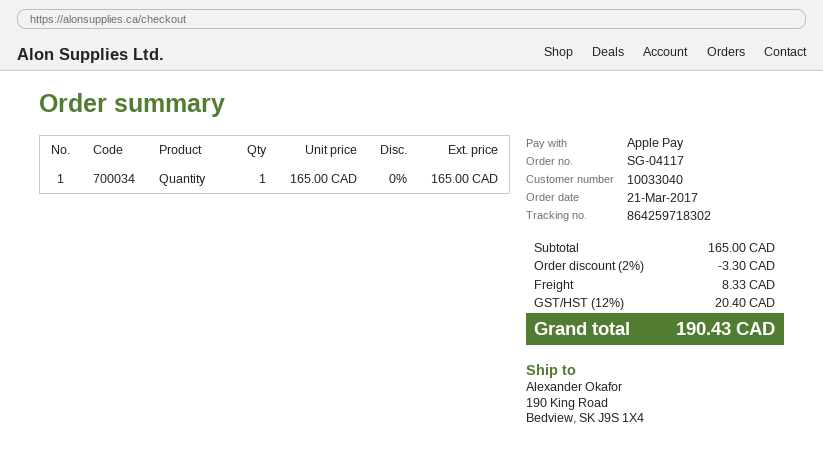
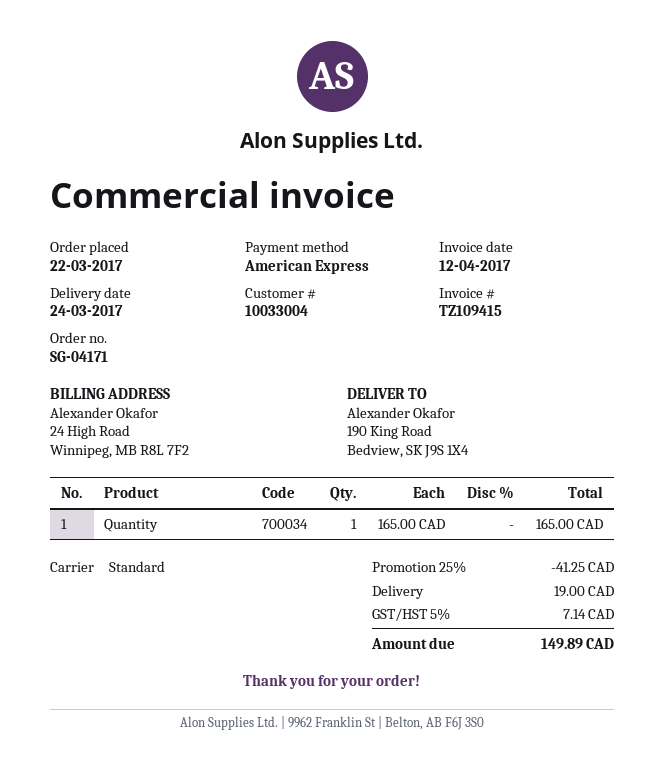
order number: SG-04117 -> SG-04171
order date: 2017-03-21 -> 2017-03-22
customer number: 10033040 -> 10033004
payment method: Apple Pay -> American Express
discount: 2% = 3.30 -> 25% = 41.25
shipping: 8.33 -> 19.00
tax: 12% = 20.40 -> 5% = 7.14
total: 190.43 -> 149.89

